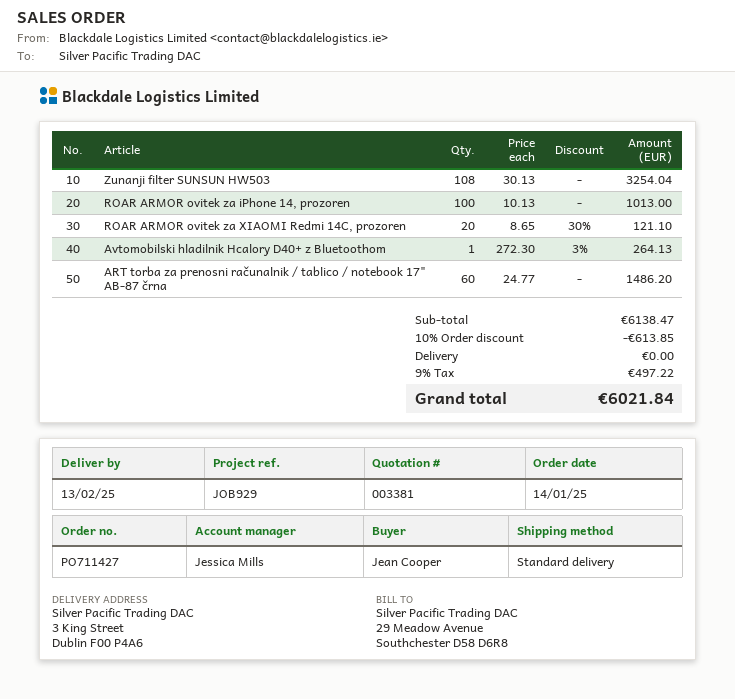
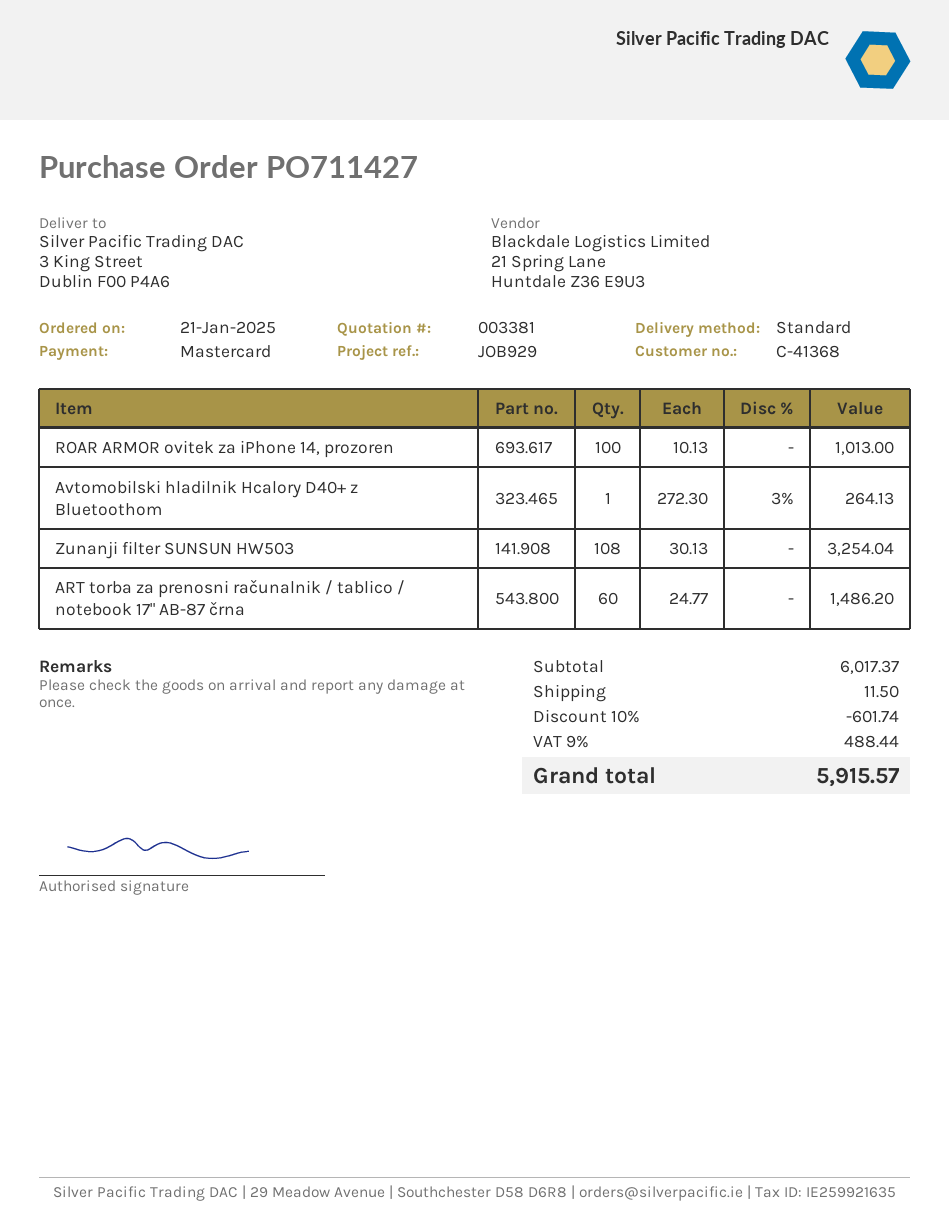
order date: 2025-01-14 -> 2025-01-21
ROAR ARMOR ovitek za XIAOMI Redmi 14C, prozoren: 20 x 8.65 - 30% = 121.10 -> none
subtotal: 6138.47 -> 6017.37
discount: 10% = 613.85 -> 10% = 601.74
shipping: 0.00 -> 11.50
tax: 9% = 497.22 -> 9% = 488.44
total: 6021.84 -> 5915.57

